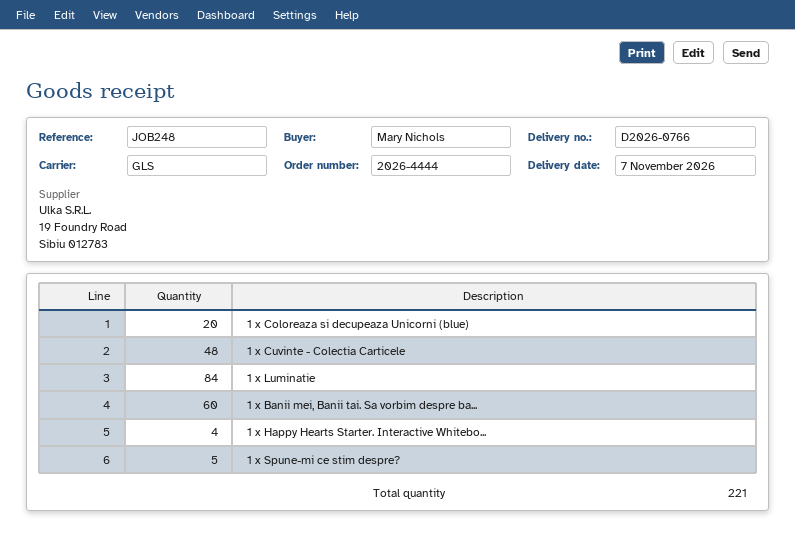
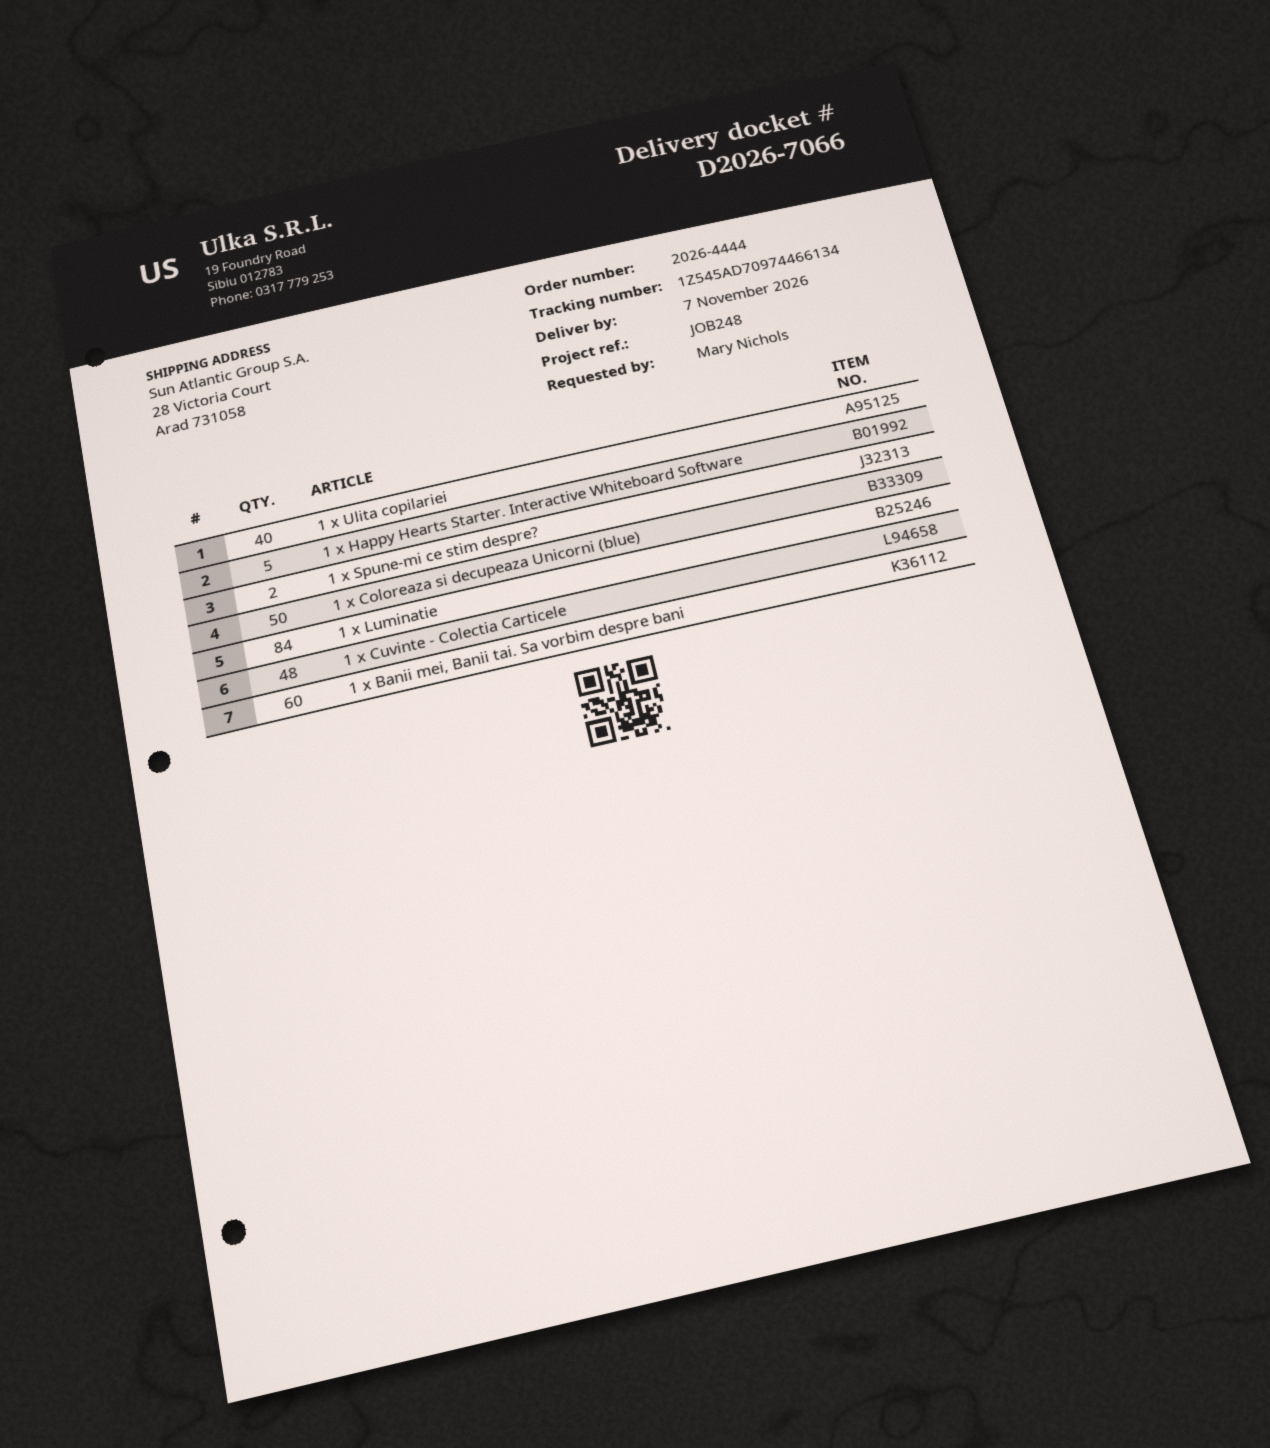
delivery note number: D2026-0766 -> D2026-7066
1 x Coloreaza si decupeaza Unicorni (blue): 20 -> 50
1 x Happy Hearts Starter. Interactive Whitebo...: 4 -> 5
1 x Spune-mi ce stim despre?: 5 -> 2
1 x Ulita copilariei: none -> 40

